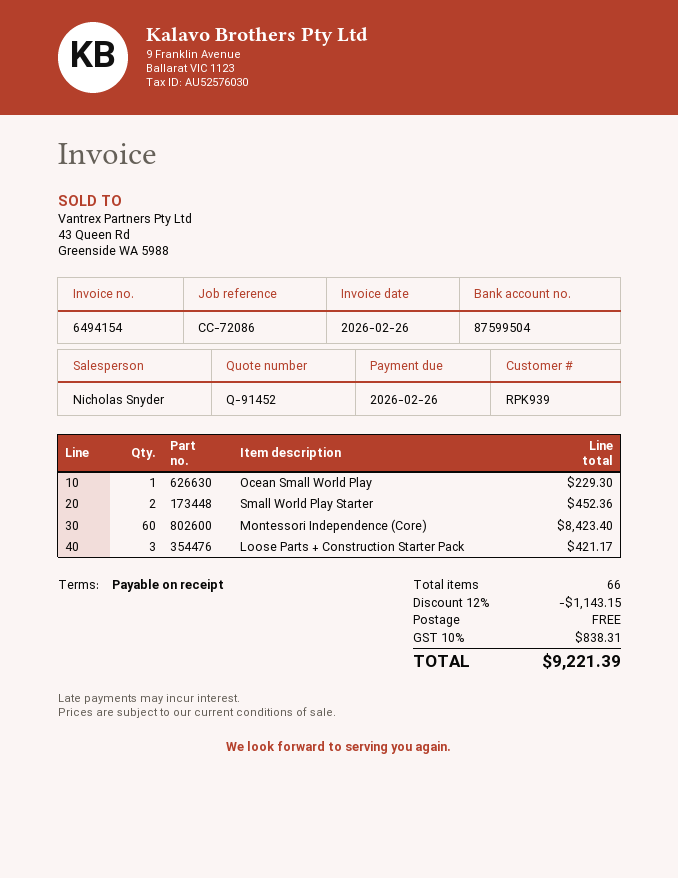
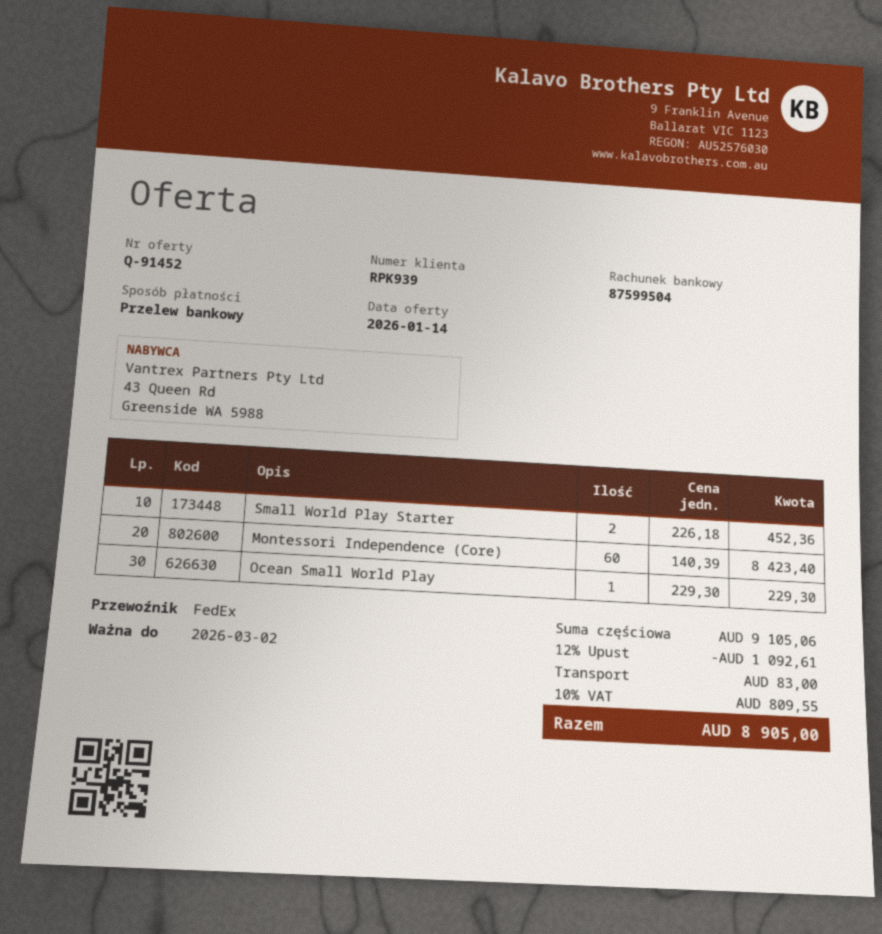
Loose Parts + Construction Starter Pack: 3 for 421.17 -> none
discount: 12% = 1143.15 -> 12% = 1092.61
shipping: 0.00 -> 83.00
tax: 10% = 838.31 -> 10% = 809.55
total: 9221.39 -> 8905.00

